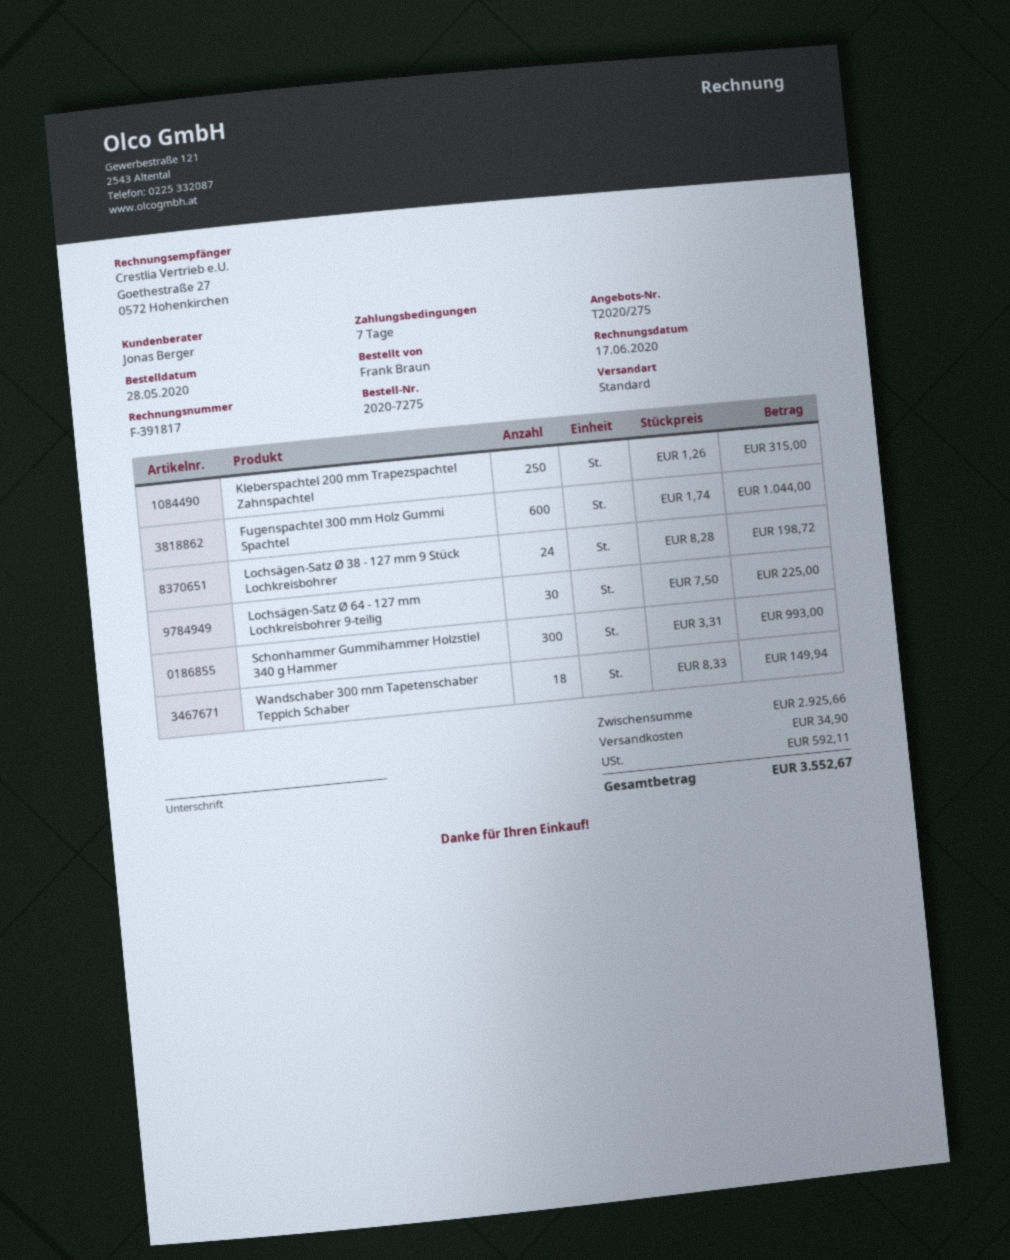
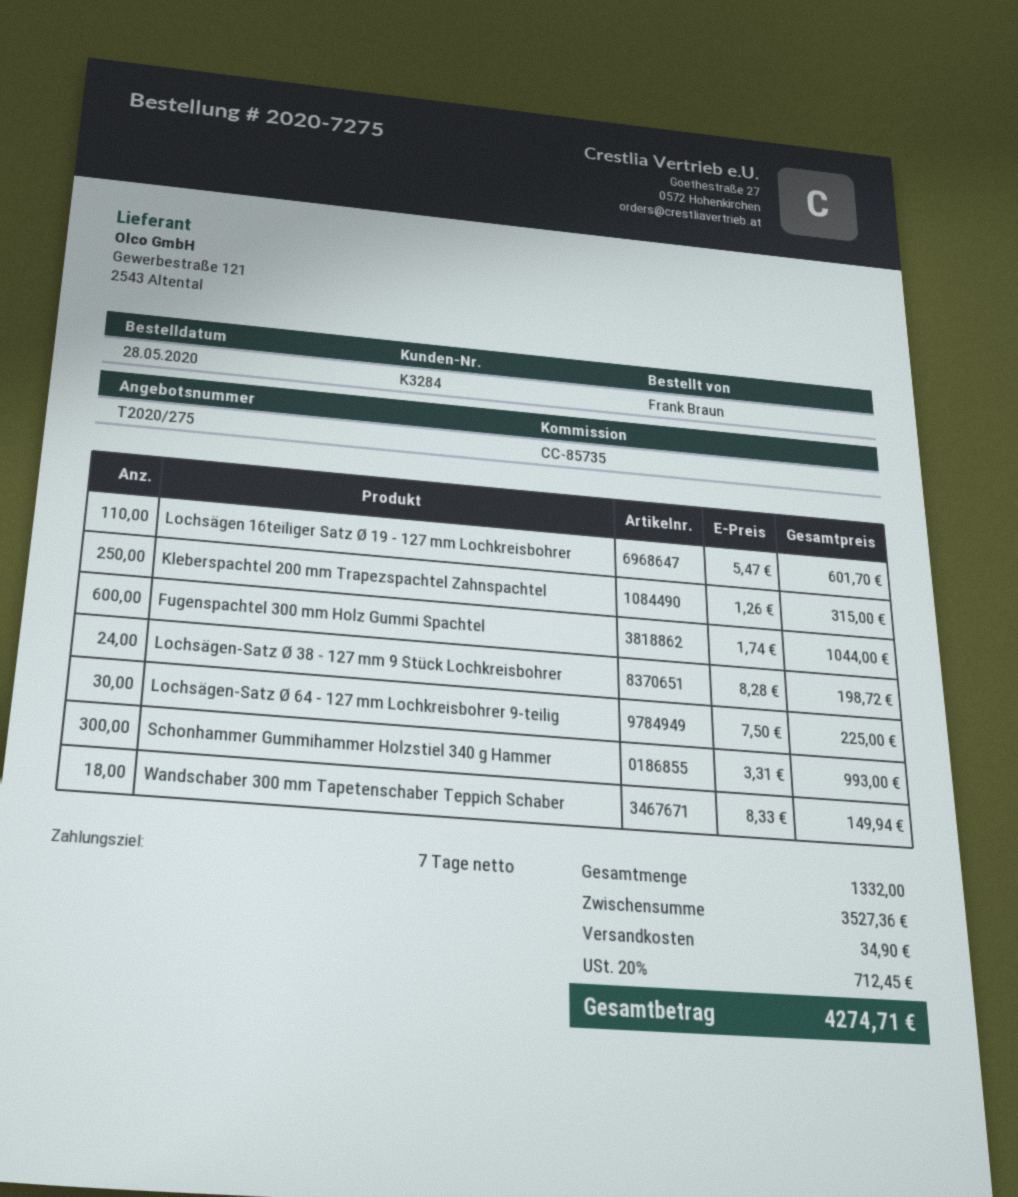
Lochsägen 16teiliger Satz Ø 19 - 127 mm Lochkreisbohrer: none -> 110 x 5.47 = 601.70
subtotal: 2925.66 -> 3527.36
tax: 592.11 -> 712.45
total: 3552.67 -> 4274.71

